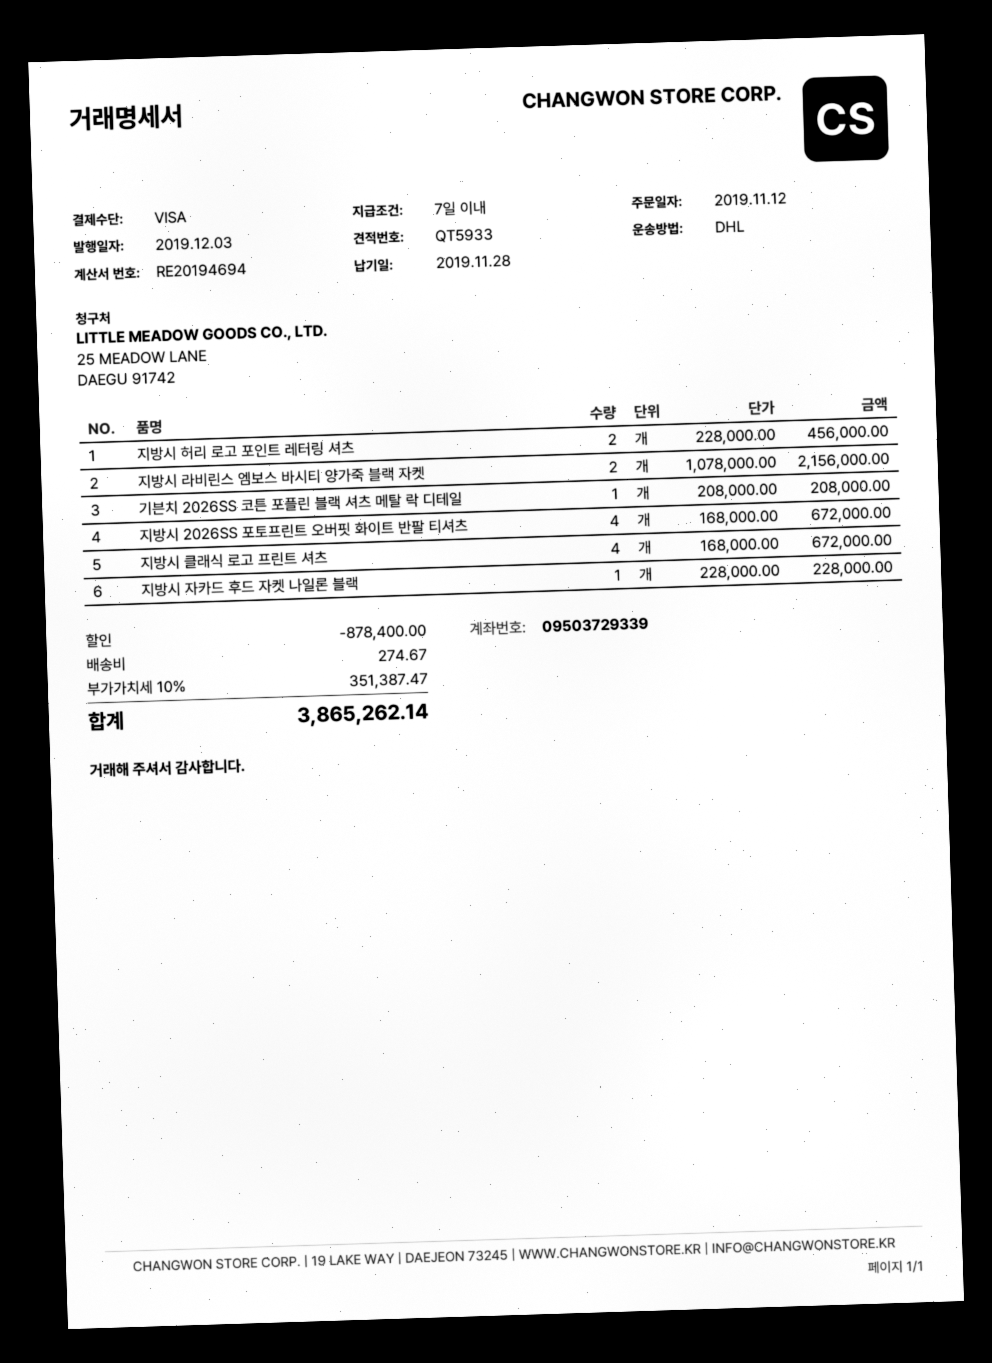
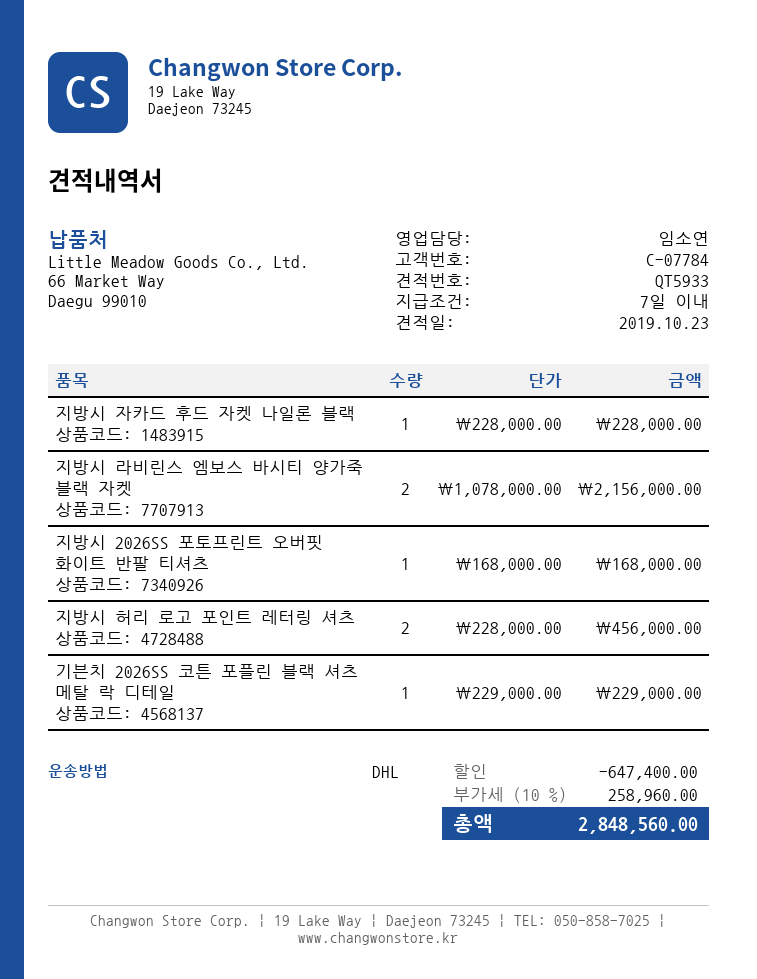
기븐치 2026SS 코튼 포플린 블랙 셔츠 메탈 락 디테일: 1 x 208000.00 = 208000.00 -> 1 x 229000.00 = 229000.00
지방시 2026SS 포토프린트 오버핏 화이트 반팔 티셔츠: 4 x 168000.00 = 672000.00 -> 1 x 168000.00 = 168000.00
지방시 클래식 로고 프린트 셔츠: 4 x 168000.00 = 672000.00 -> none
discount: 878400.00 -> 647400.00
shipping: 274.67 -> none
tax: 10% = 351387.47 -> 10% = 258960.00
total: 3865262.14 -> 2848560.00

